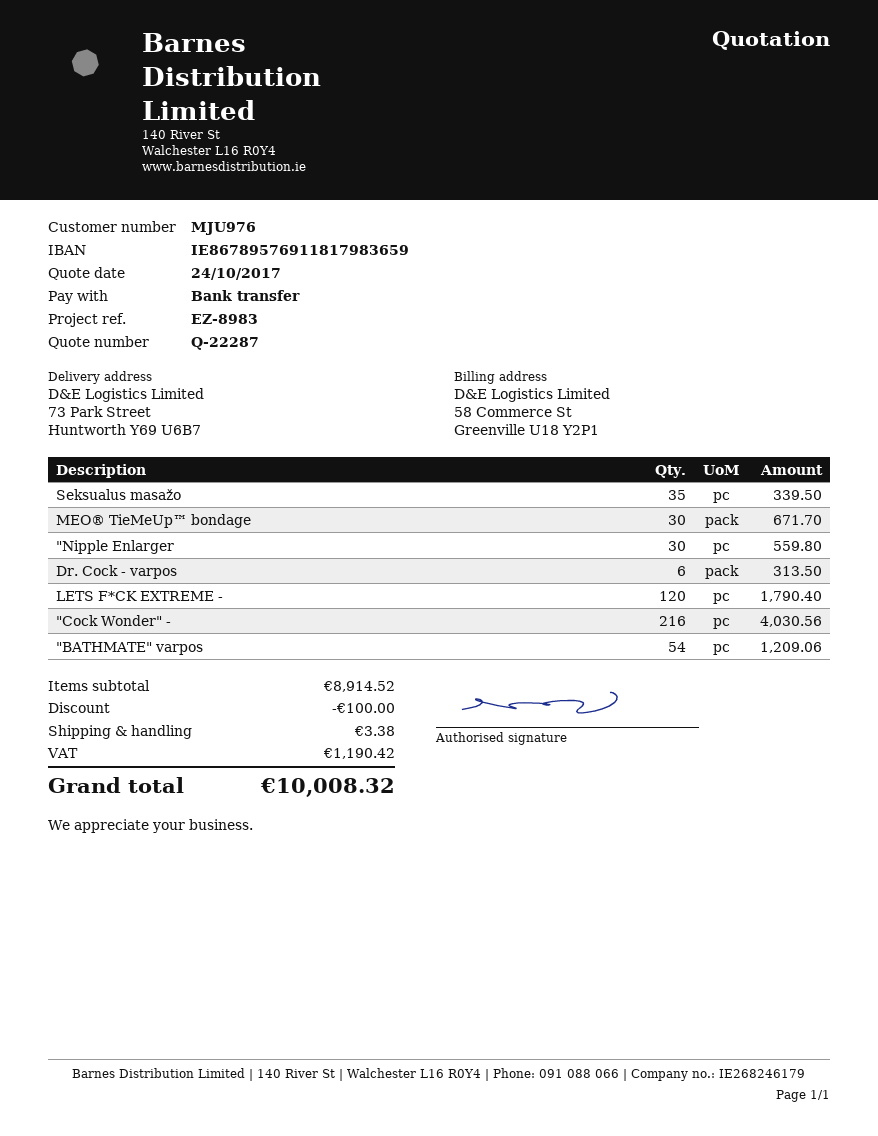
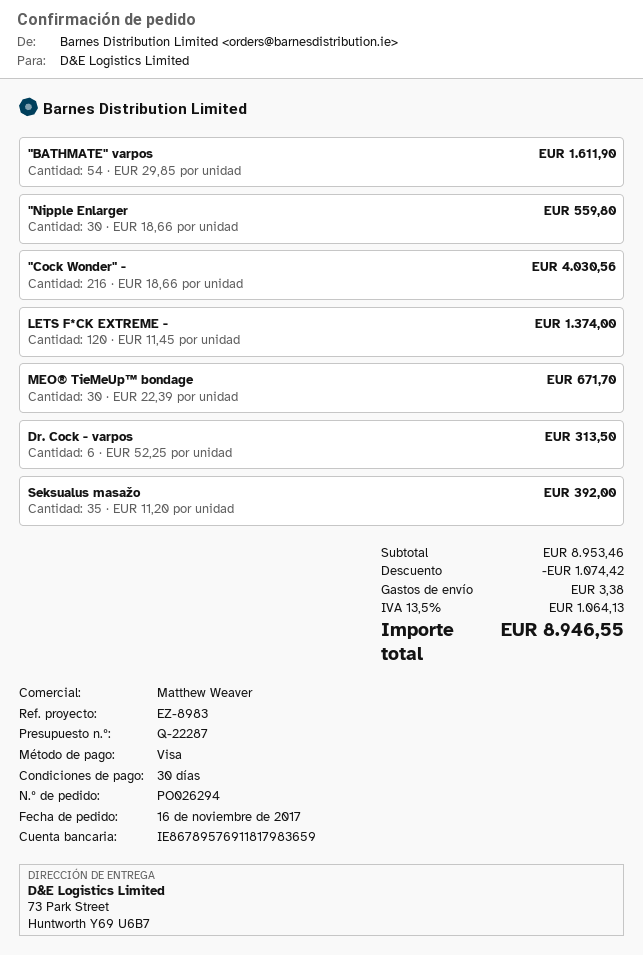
payment method: bank transfer -> Visa
Seksualus masažo: 35 for 339.50 -> 35 for 392.00
LETS F*CK EXTREME -: 120 for 1790.40 -> 120 for 1374.00
"BATHMATE" varpos: 54 for 1209.06 -> 54 for 1611.90
subtotal: 8914.52 -> 8953.46
discount: 100.00 -> 1074.42
tax: 1190.42 -> 1064.13
total: 10008.32 -> 8946.55

